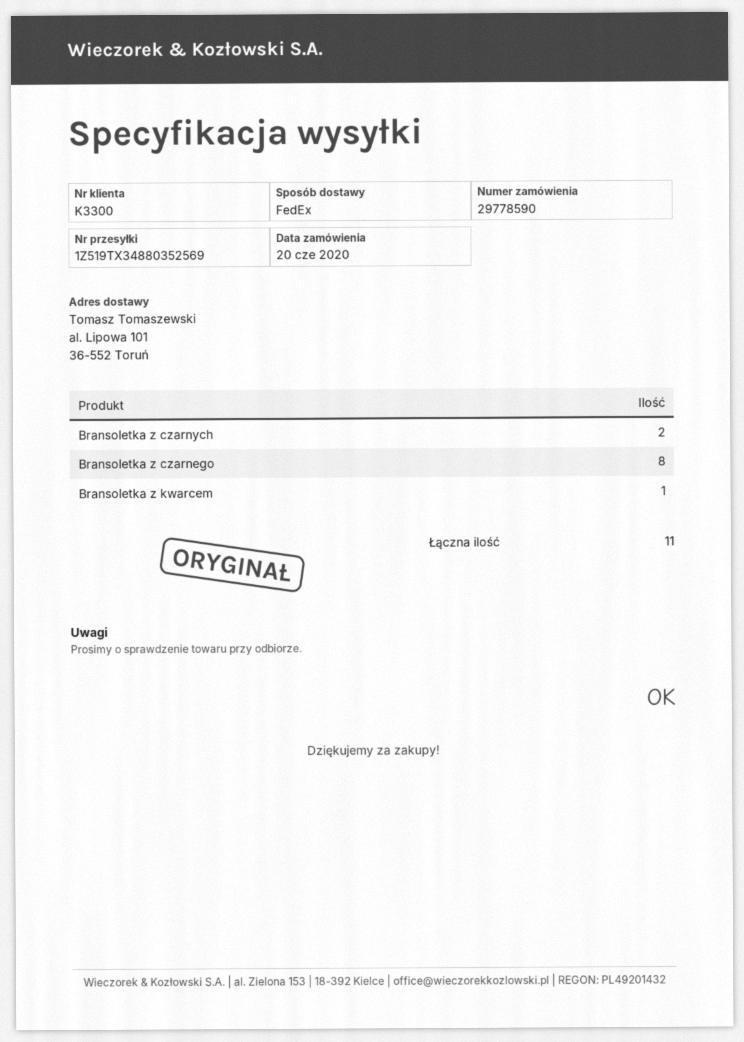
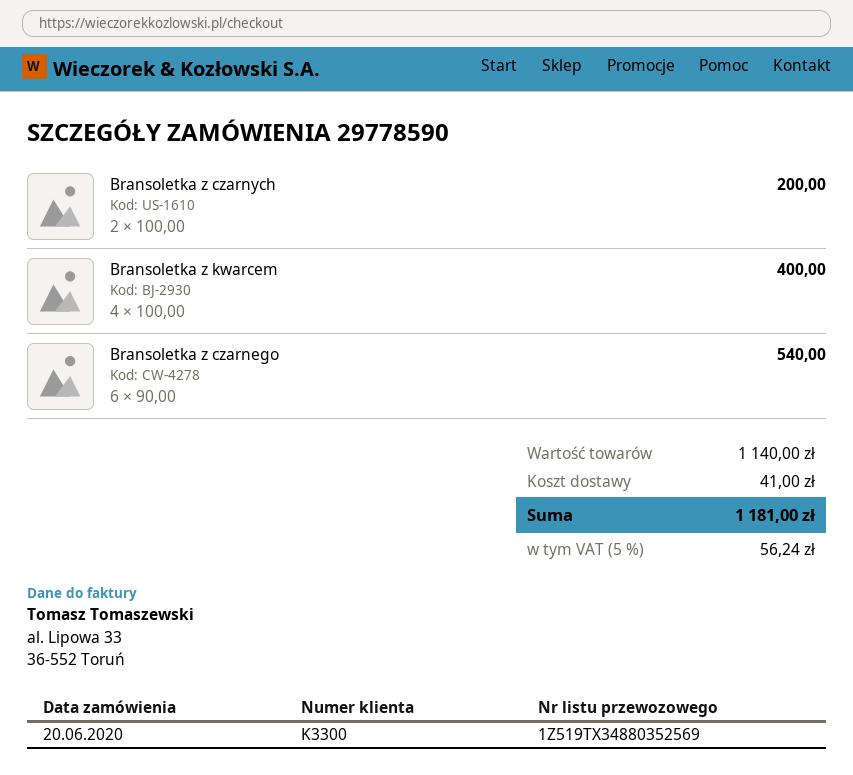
Bransoletka z czarnego: 8 -> 6
Bransoletka z kwarcem: 1 -> 4

